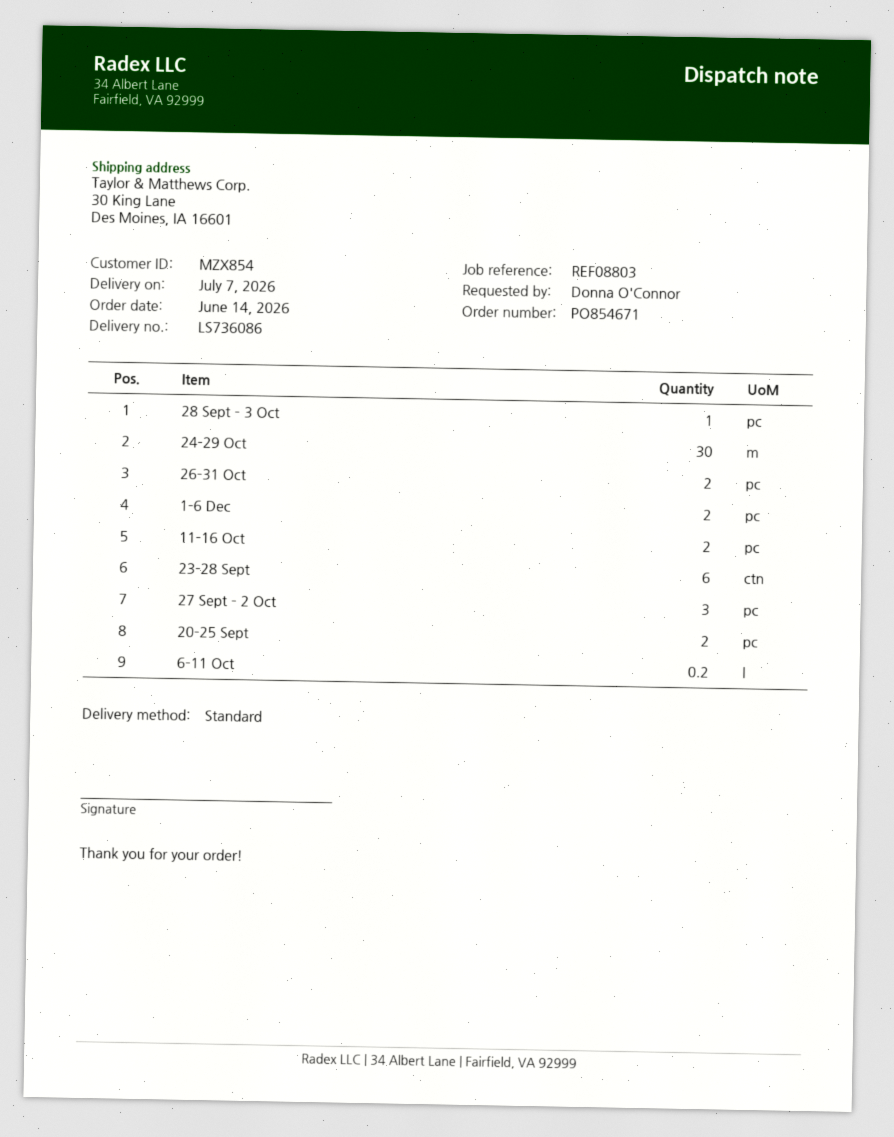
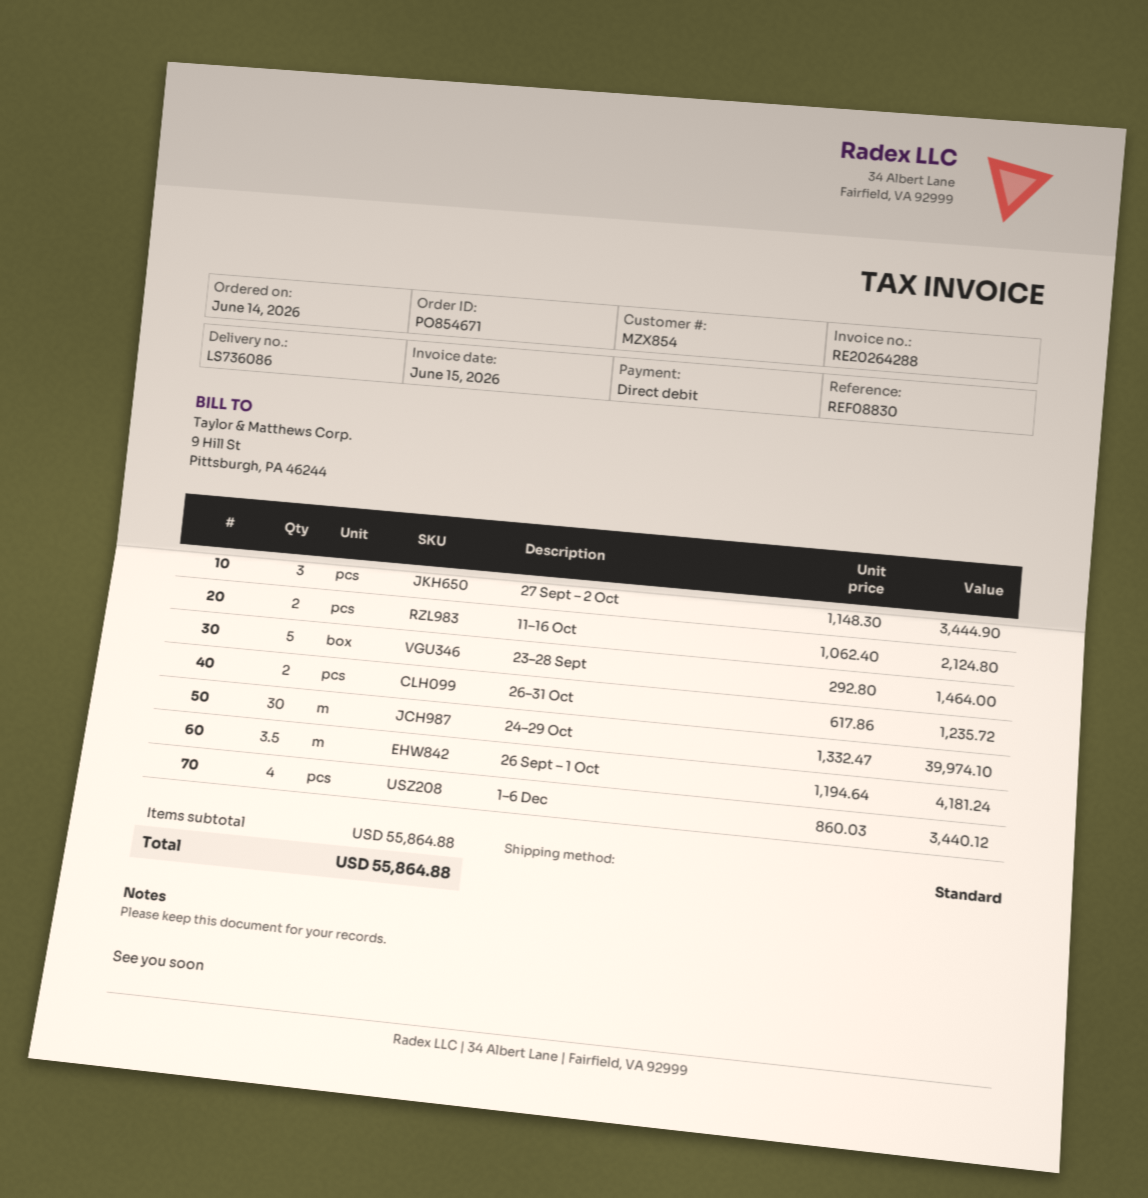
reference: REF08803 -> REF08830
28 Sept – 3 Oct: 1 -> none
1–6 Dec: 2 -> 4
23–28 Sept: 6 -> 5
20–25 Sept: 2 -> none
6–11 Oct: 0.2 -> none
26 Sept – 1 Oct: none -> 3.5

